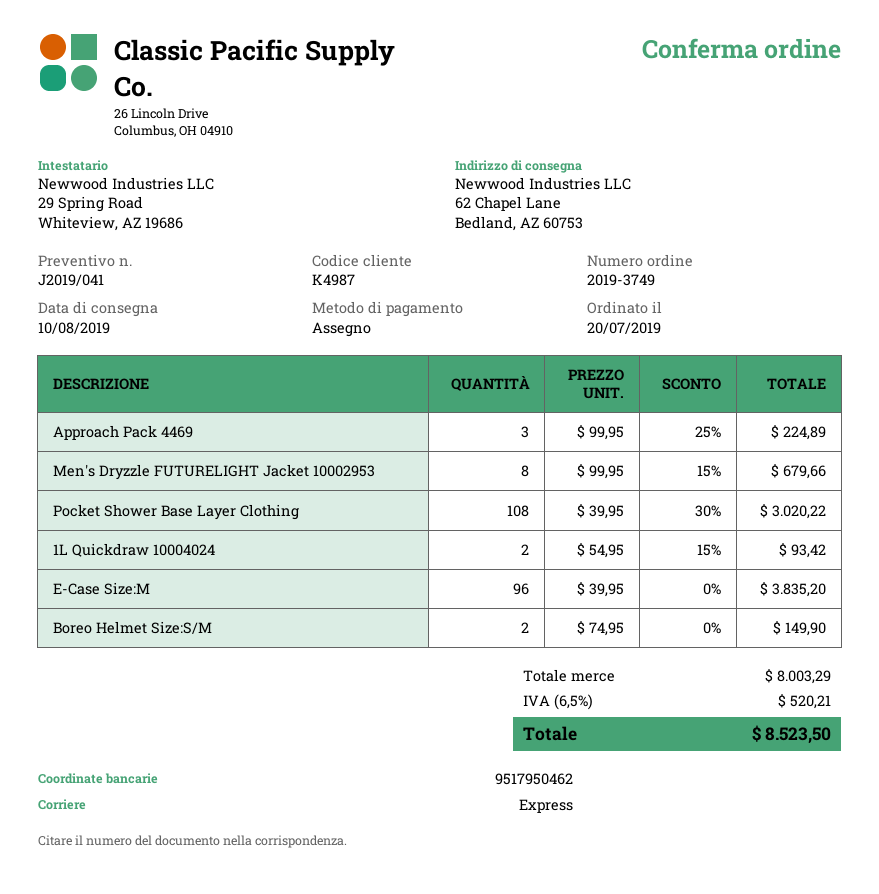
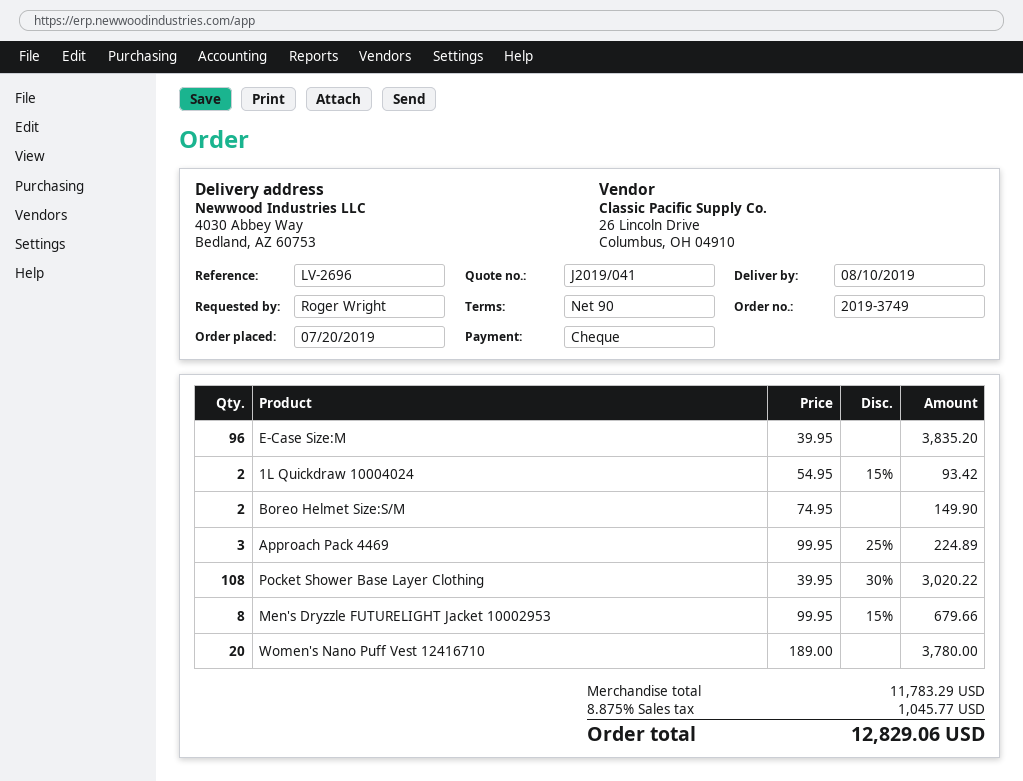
ship to: 62 Chapel Lane, Bedland, AZ 60753 -> 4030 Abbey Way, Bedland, AZ 60753
Women's Nano Puff Vest 12416710: none -> 20 x 189.00 = 3780.00
subtotal: 8003.29 -> 11783.29
tax: 6.5% = 520.21 -> 8.875% = 1045.77
total: 8523.50 -> 12829.06

